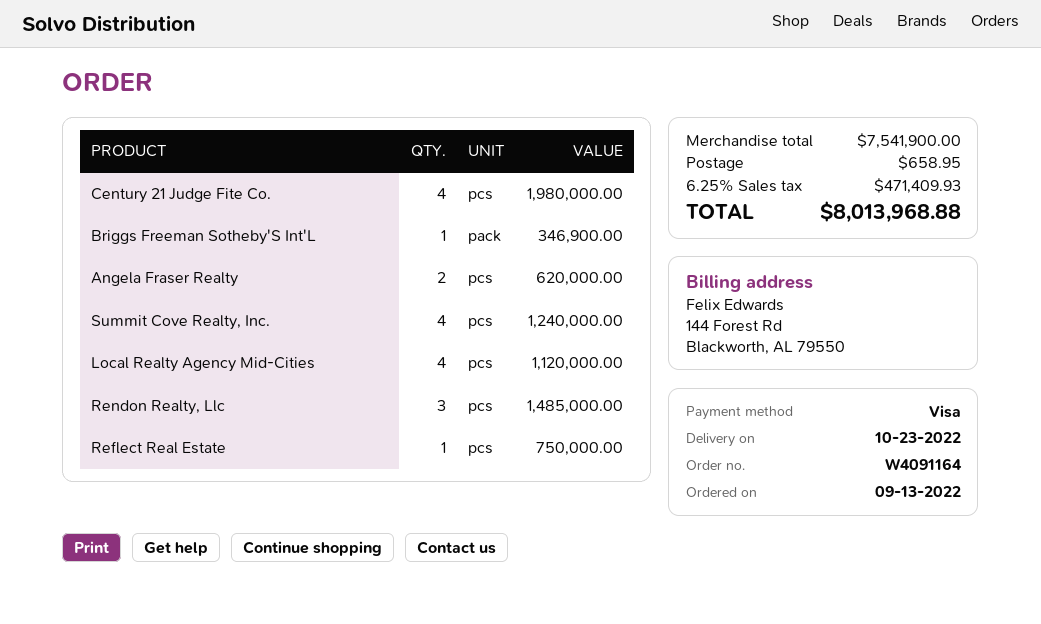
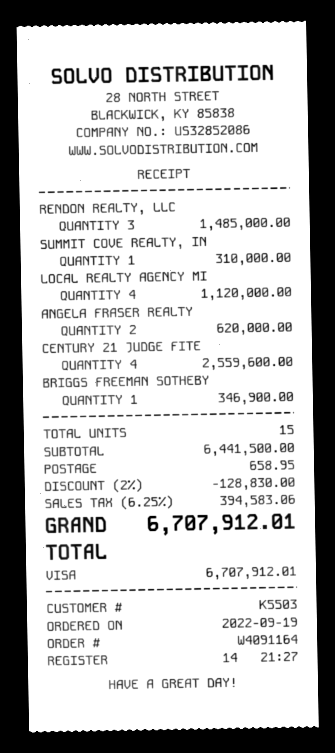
order date: 2022-09-13 -> 2022-09-19
Century 21 Judge Fite Co.: 4 for 1980000.00 -> 4 for 2559600.00
Summit Cove Realty, Inc.: 4 for 1240000.00 -> 1 for 310000.00
Reflect Real Estate: 1 for 750000.00 -> none
subtotal: 7541900.00 -> 6441500.00
discount: none -> 2% = 128830.00
tax: 6.25% = 471409.93 -> 6.25% = 394583.06
total: 8013968.88 -> 6707912.01

